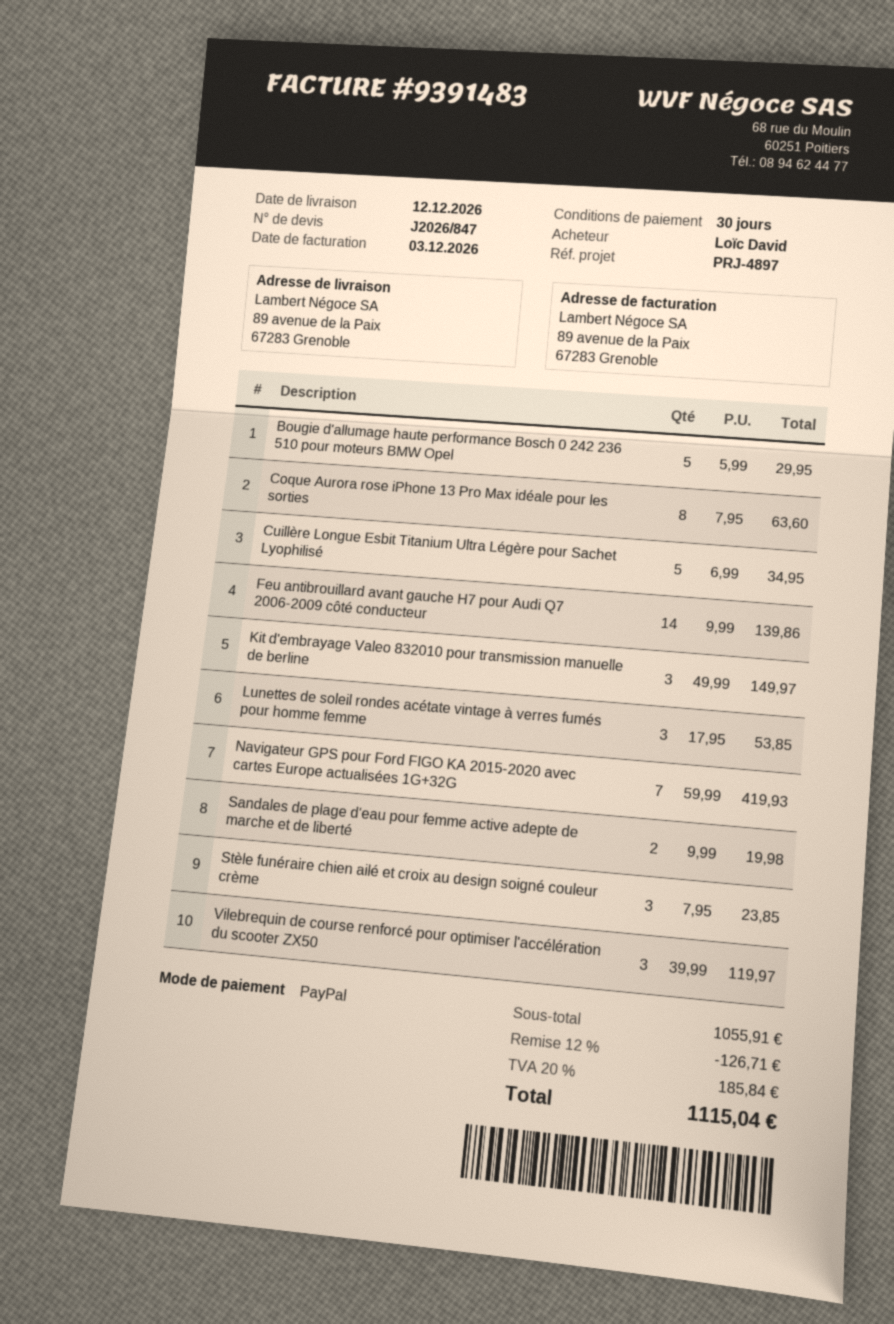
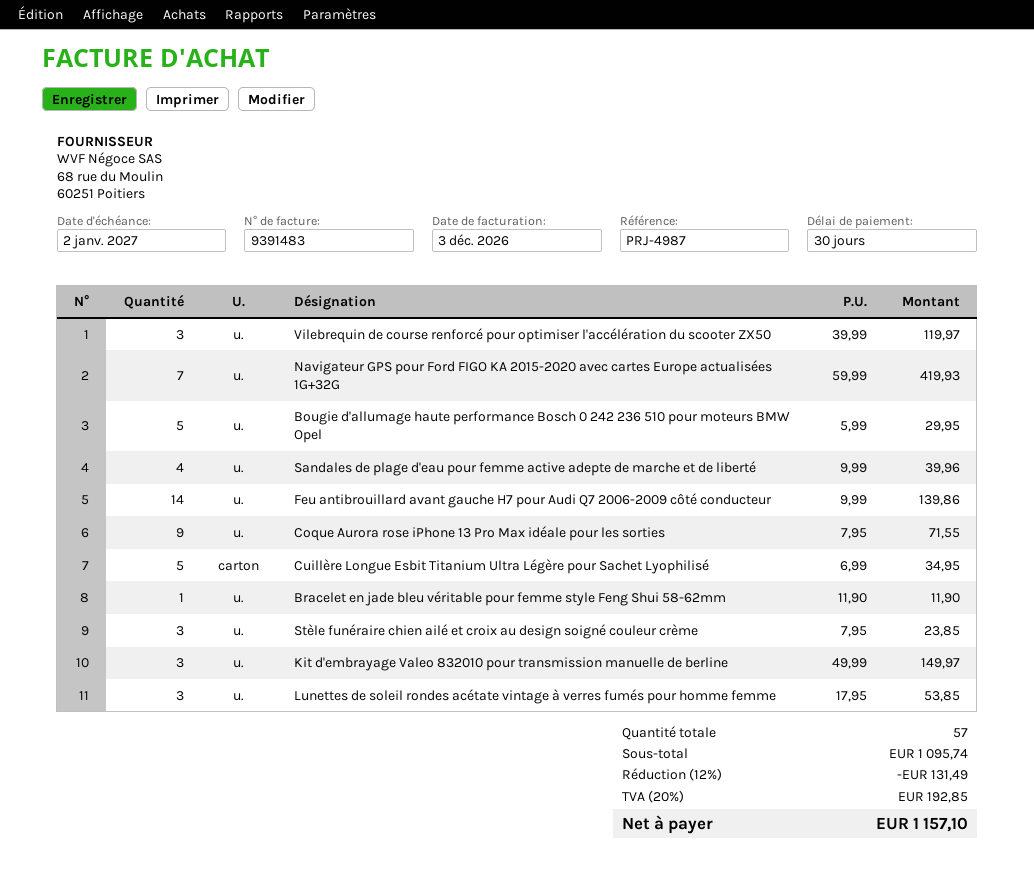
reference: PRJ-4897 -> PRJ-4987
Coque Aurora rose iPhone 13 Pro Max idéale pour les sorties: 8 x 7.95 = 63.60 -> 9 x 7.95 = 71.55
Sandales de plage d'eau pour femme active adepte de marche et de liberté: 2 x 9.99 = 19.98 -> 4 x 9.99 = 39.96
Bracelet en jade bleu véritable pour femme style Feng Shui 58-62mm: none -> 1 x 11.90 = 11.90
subtotal: 1055.91 -> 1095.74
discount: 12% = 126.71 -> 12% = 131.49
tax: 20% = 185.84 -> 20% = 192.85
total: 1115.04 -> 1157.10

